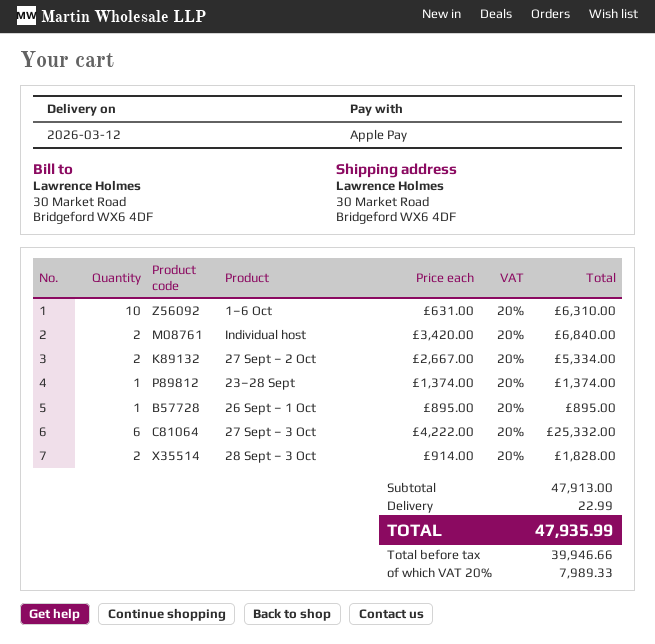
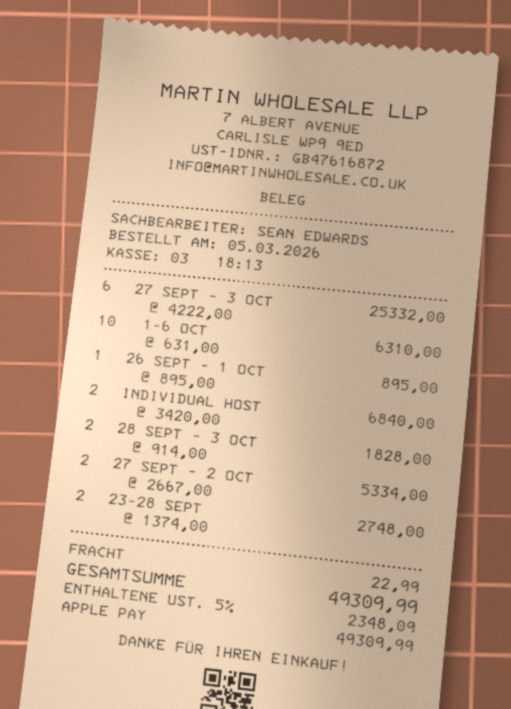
23–28 Sept: 1 x 1374.00 = 1374.00 -> 2 x 1374.00 = 2748.00
tax: 20% = 7989.33 -> 5% = 2348.09
total: 47935.99 -> 49309.99

